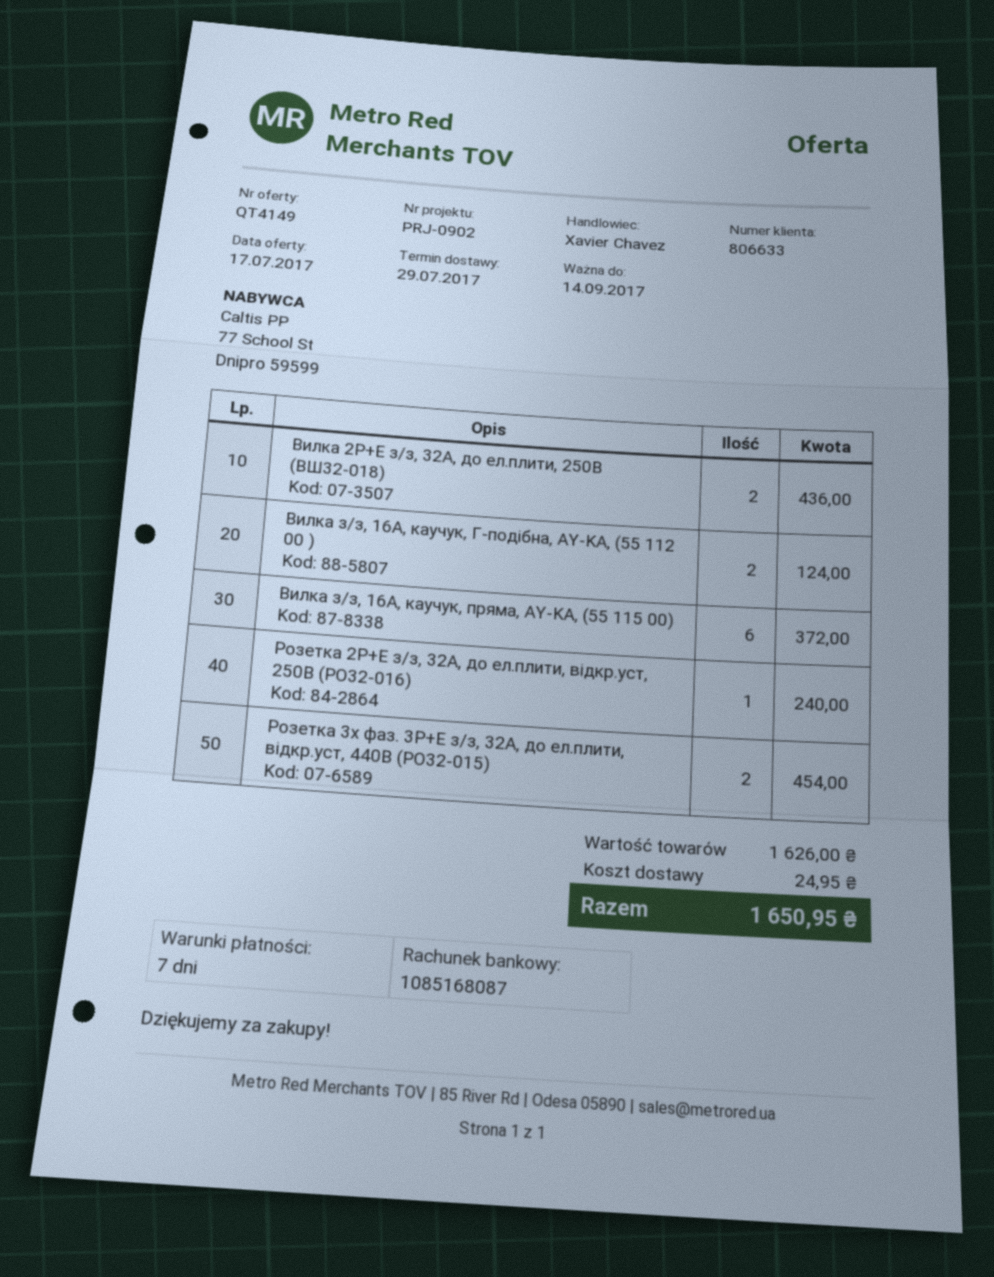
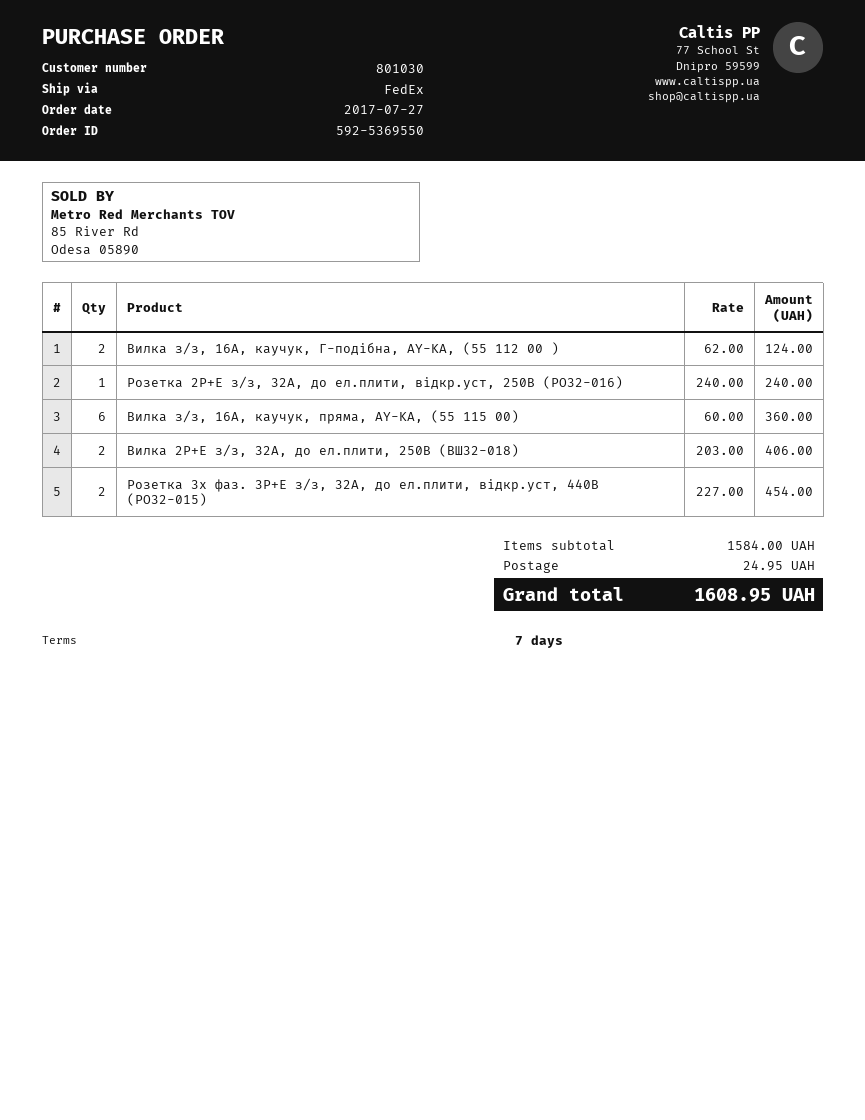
customer number: 806633 -> 801030
Вилка 2Р+Е з/з, 32А, до ел.плити, 250В (ВШ32-018): 2 for 436.00 -> 2 for 406.00
Вилка з/з, 16А, каучук, пряма, AY-KA, (55 115 00): 6 for 372.00 -> 6 for 360.00
subtotal: 1626.00 -> 1584.00
total: 1650.95 -> 1608.95

